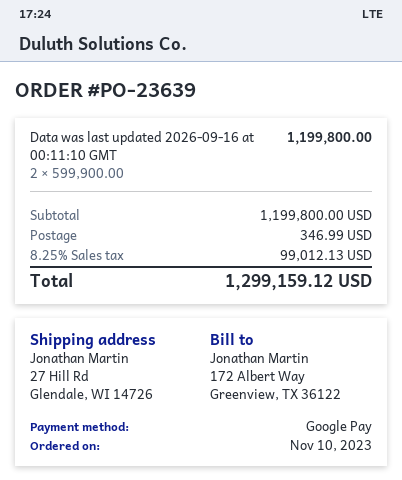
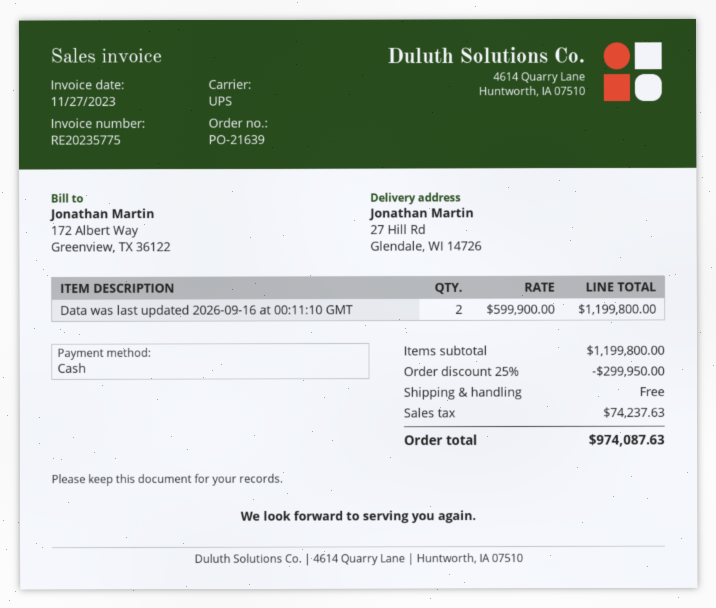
order number: PO-23639 -> PO-21639
payment method: Google Pay -> cash
discount: none -> 25% = 299950.00
shipping: 346.99 -> 0.00
tax: 99012.13 -> 74237.63
total: 1299159.12 -> 974087.63

